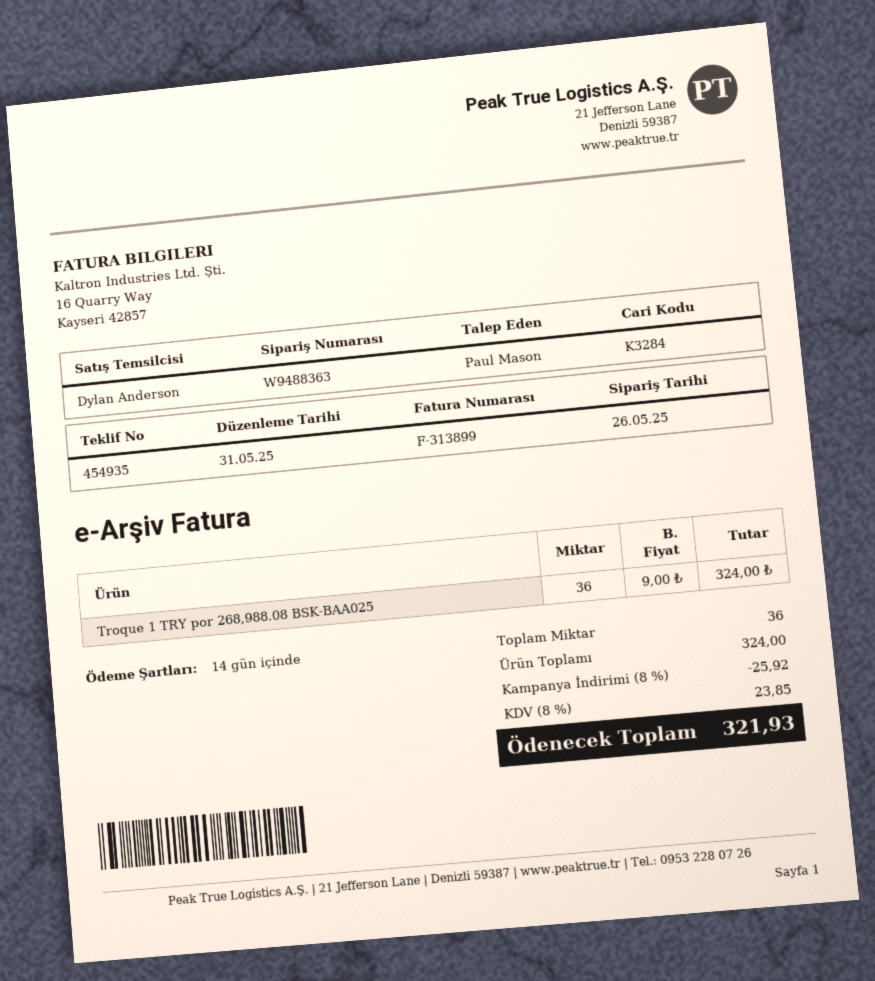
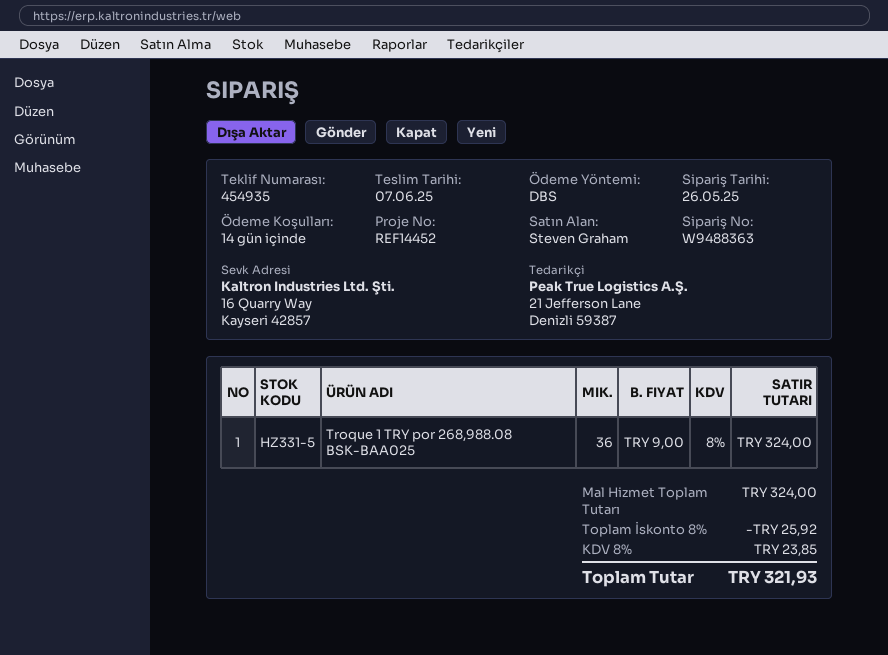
ordered by: Paul Mason -> Steven Graham

